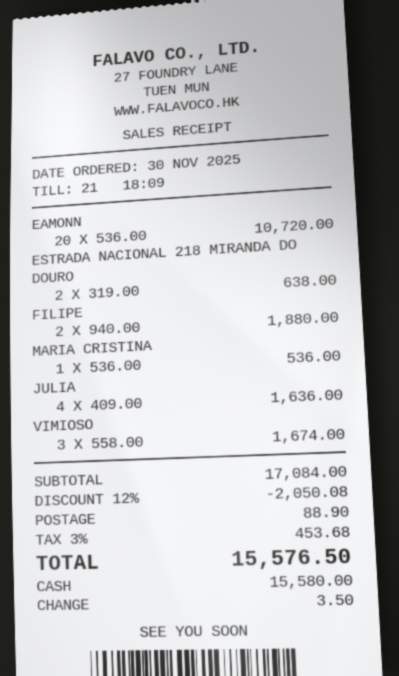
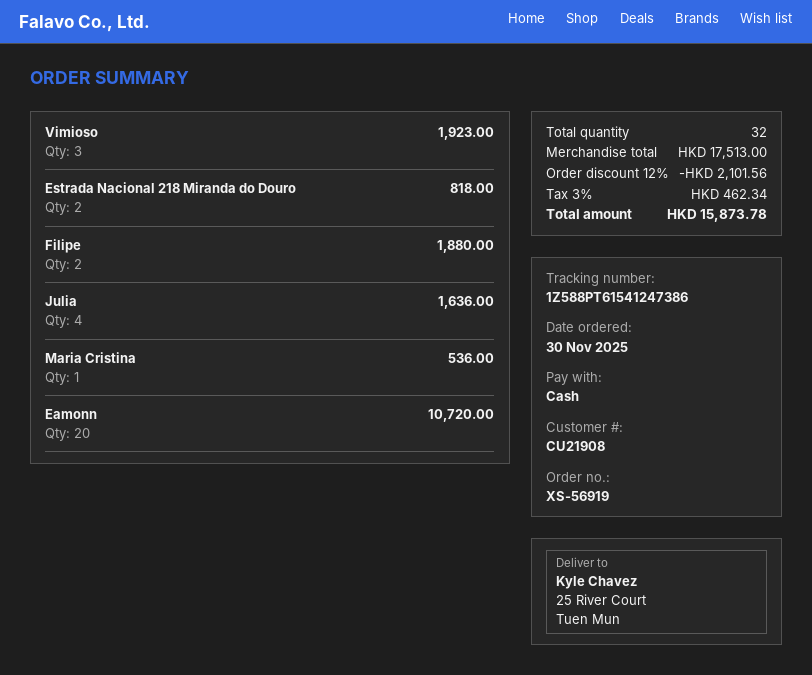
ESTRADA NACIONAL 218 MIRANDA DO DOURO: 2 for 638.00 -> 2 for 818.00
VIMIOSO: 3 for 1674.00 -> 3 for 1923.00
subtotal: 17084.00 -> 17513.00
discount: 12% = 2050.08 -> 12% = 2101.56
shipping: 88.90 -> none
tax: 3% = 453.68 -> 3% = 462.34
total: 15576.50 -> 15873.78

